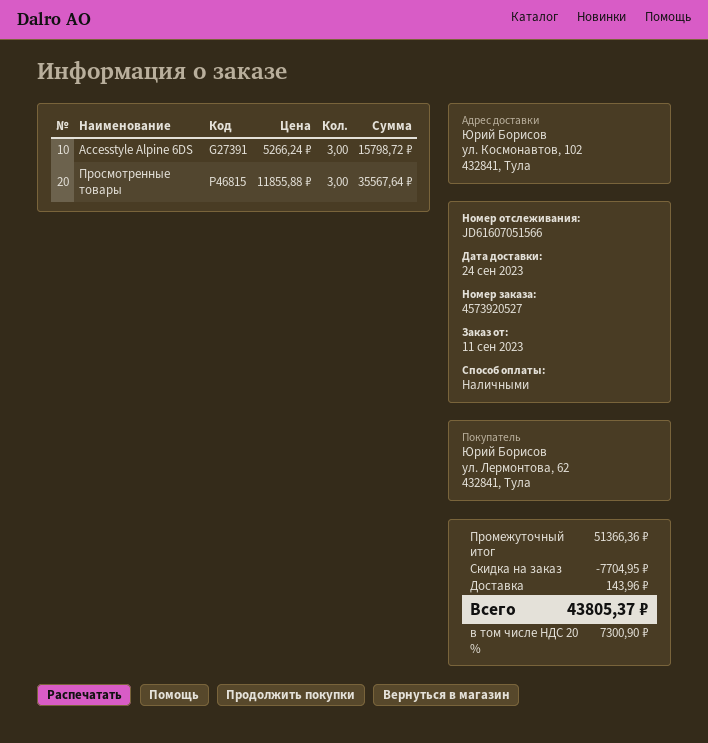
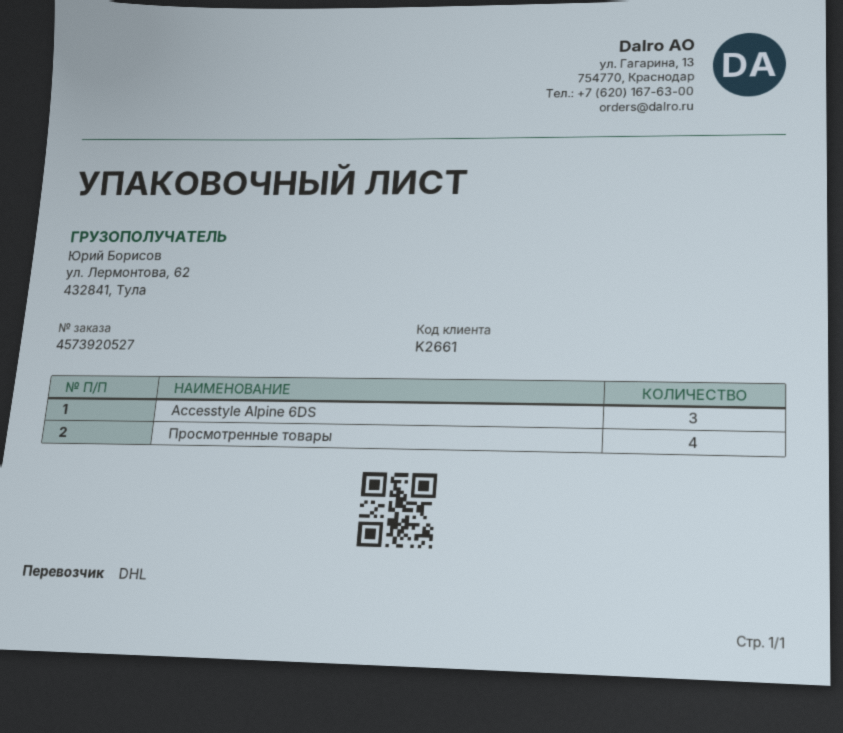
ship to: ул. Космонавтов, 102, 432841, Тула -> ул. Лермонтова, 62, 432841, Тула
Просмотренные товары: 3 -> 4

